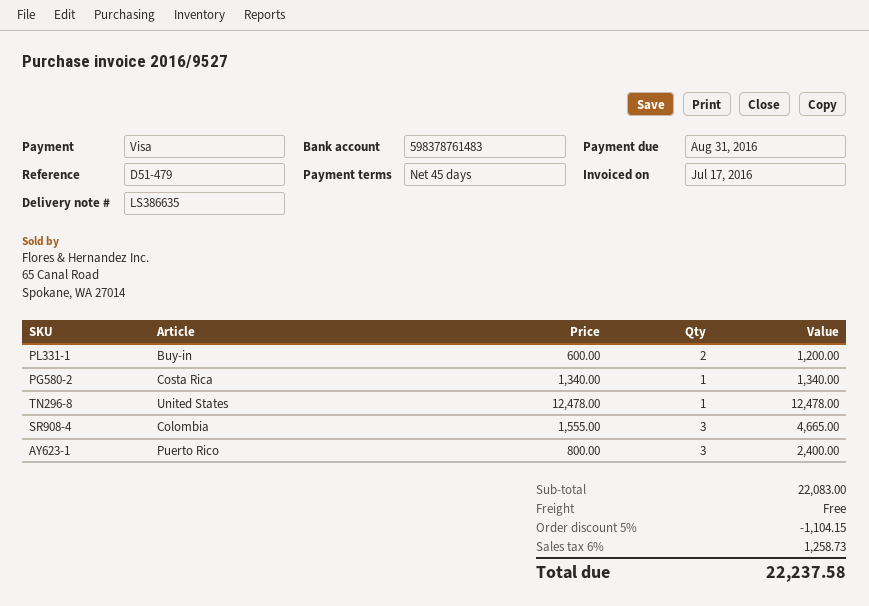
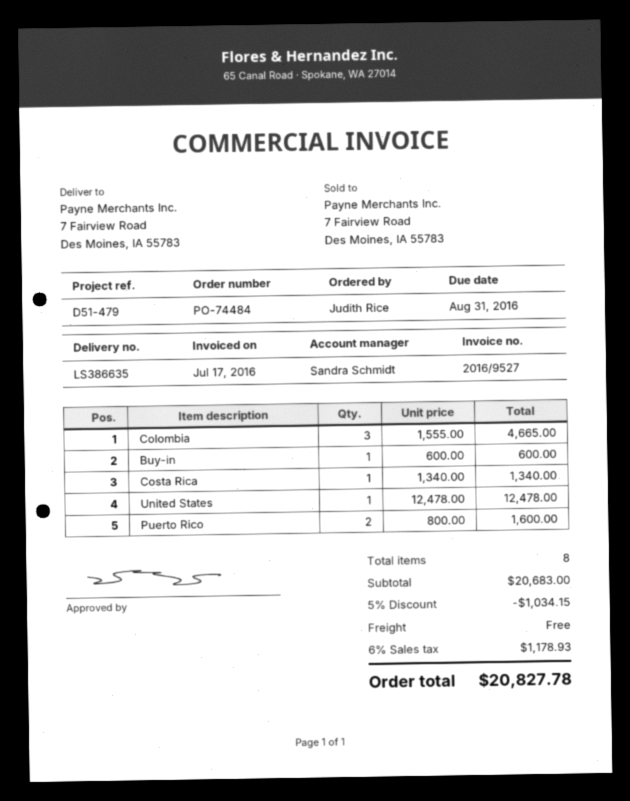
Buy-in: 2 x 600.00 = 1200.00 -> 1 x 600.00 = 600.00
Puerto Rico: 3 x 800.00 = 2400.00 -> 2 x 800.00 = 1600.00
subtotal: 22083.00 -> 20683.00
discount: 5% = 1104.15 -> 5% = 1034.15
tax: 6% = 1258.73 -> 6% = 1178.93
total: 22237.58 -> 20827.78

